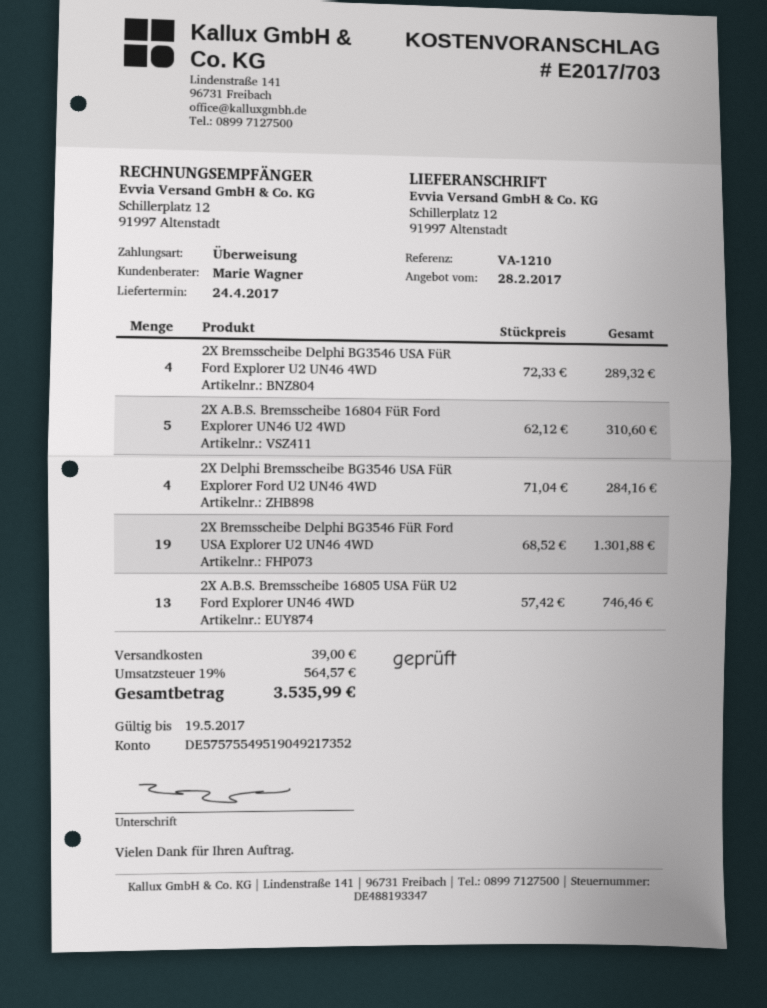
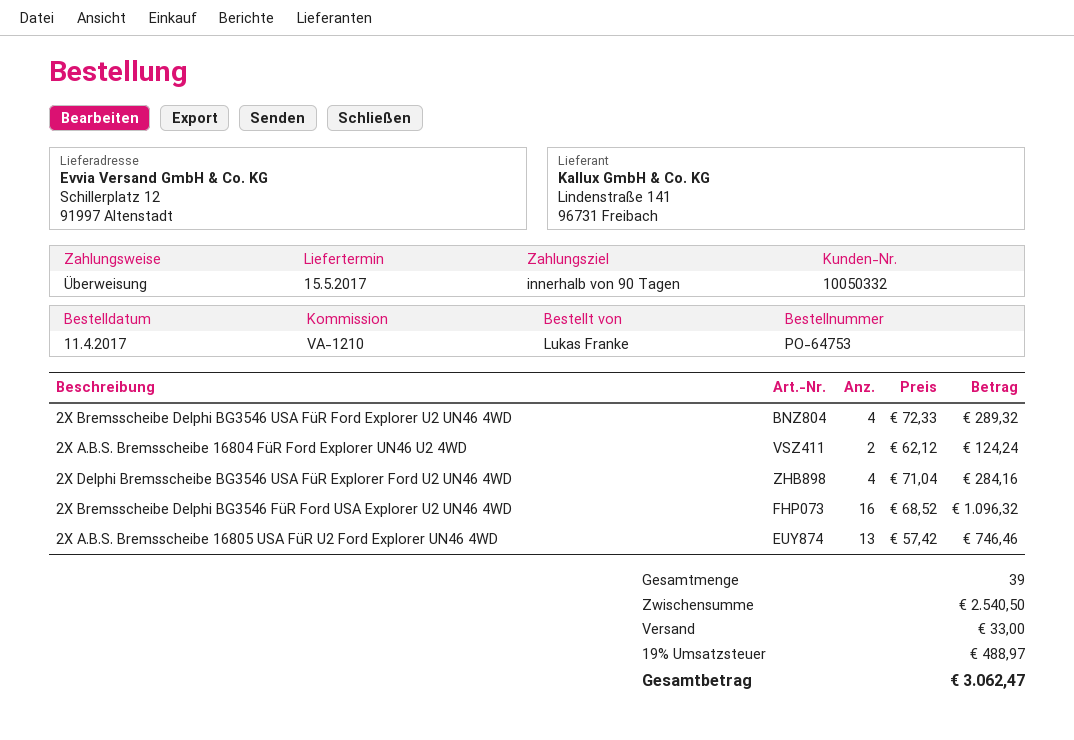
delivery date: 2017-04-24 -> 2017-05-15
2X A.B.S. Bremsscheibe 16804 FüR Ford Explorer UN46 U2 4WD: 5 x 62.12 = 310.60 -> 2 x 62.12 = 124.24
2X Bremsscheibe Delphi BG3546 FüR Ford USA Explorer U2 UN46 4WD: 19 x 68.52 = 1301.88 -> 16 x 68.52 = 1096.32
shipping: 39.00 -> 33.00
tax: 19% = 564.57 -> 19% = 488.97
total: 3535.99 -> 3062.47

